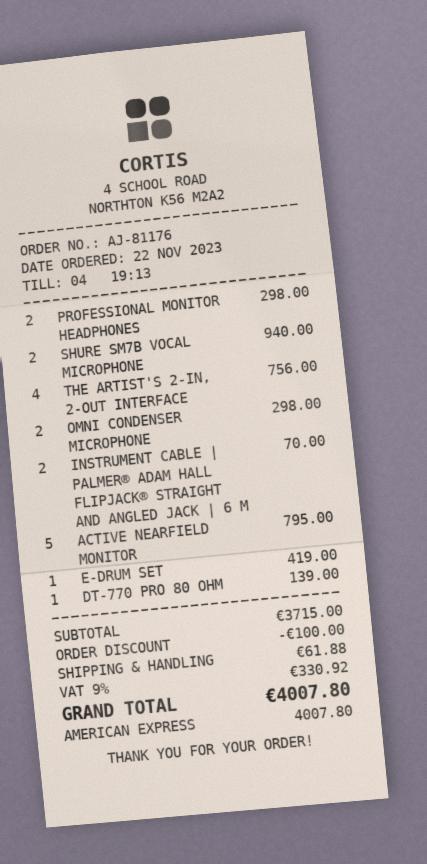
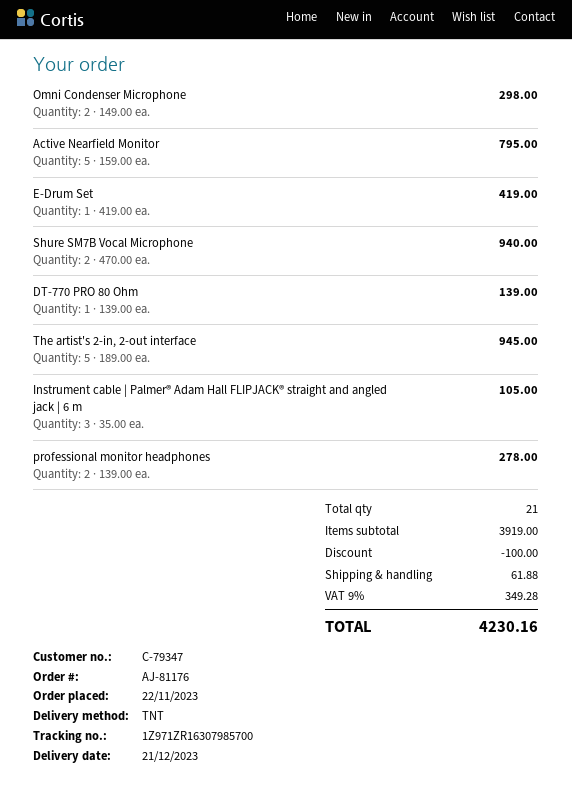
PROFESSIONAL MONITOR HEADPHONES: 2 for 298.00 -> 2 for 278.00
THE ARTIST'S 2-IN, 2-OUT INTERFACE: 4 for 756.00 -> 5 for 945.00
INSTRUMENT CABLE | PALMER® ADAM HALL FLIPJACK® STRAIGHT AND ANGLED JACK | 6 M: 2 for 70.00 -> 3 for 105.00
subtotal: 3715.00 -> 3919.00
tax: 9% = 330.92 -> 9% = 349.28
total: 4007.80 -> 4230.16

